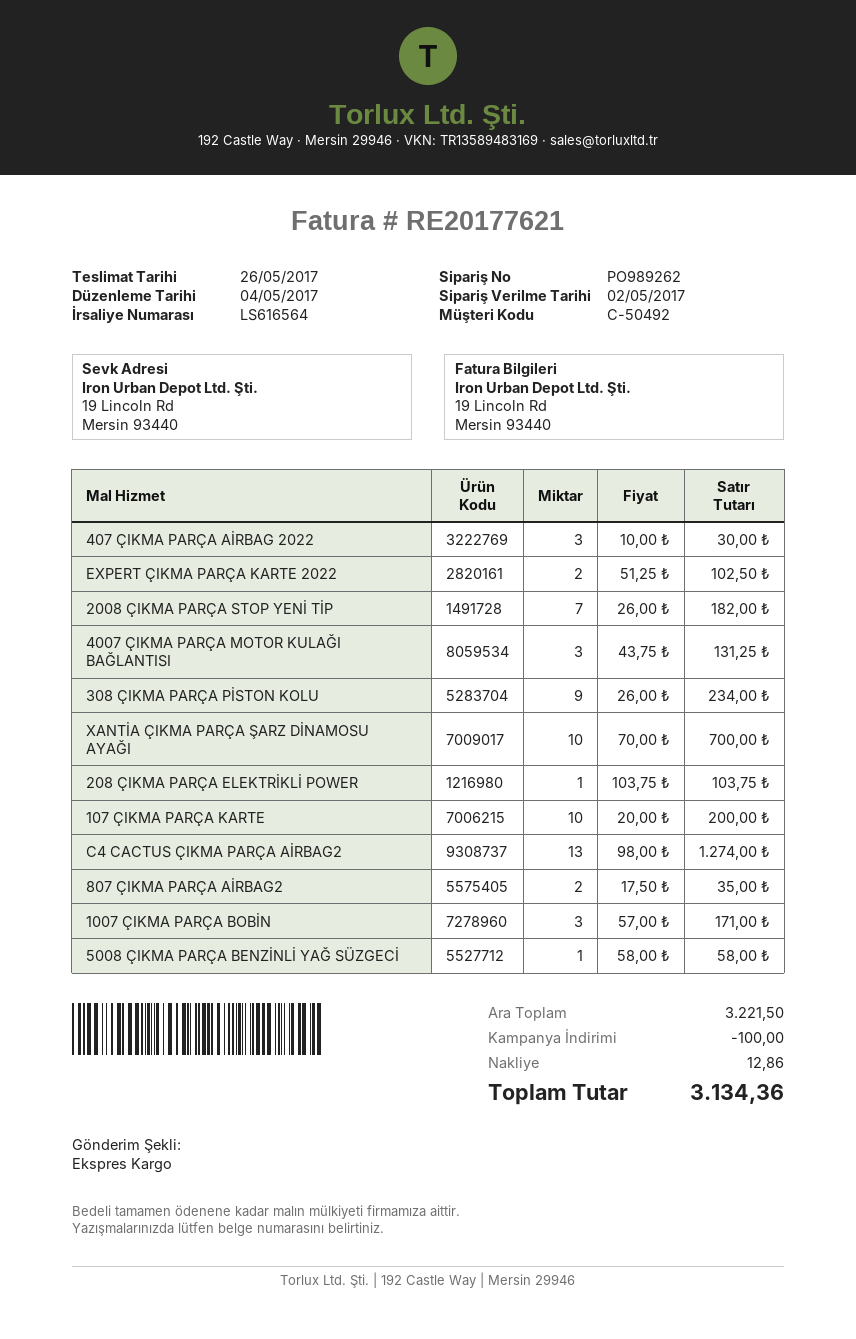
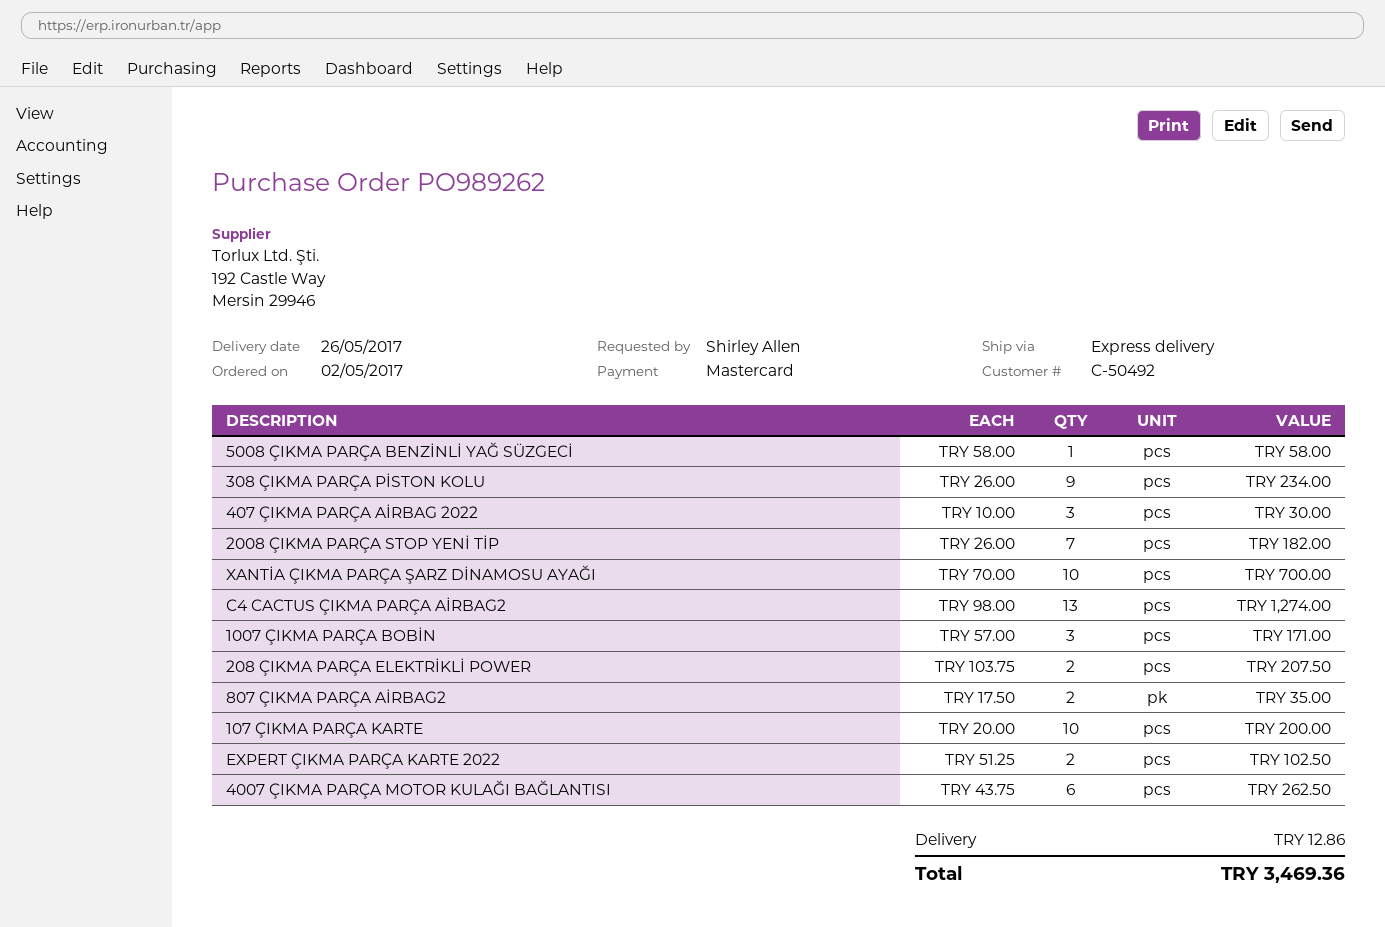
4007 ÇIKMA PARÇA MOTOR KULAĞI BAĞLANTISI: 3 x 43.75 = 131.25 -> 6 x 43.75 = 262.50
208 ÇIKMA PARÇA ELEKTRİKLİ POWER: 1 x 103.75 = 103.75 -> 2 x 103.75 = 207.50
discount: 100.00 -> none
total: 3134.36 -> 3469.36

